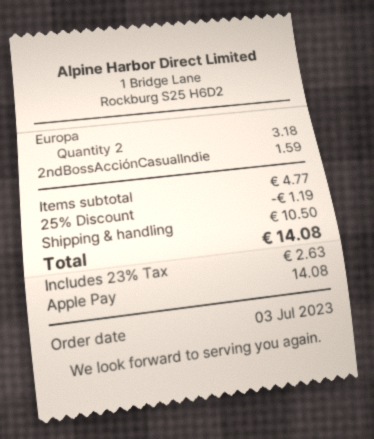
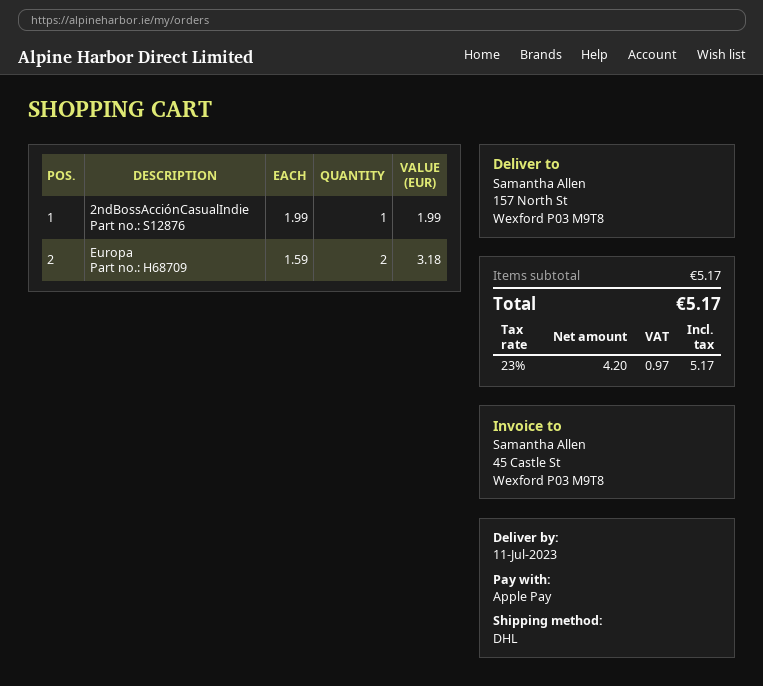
2ndBossAcciónCasualIndie: 1 for 1.59 -> 1 for 1.99
subtotal: 4.77 -> 5.17
discount: 25% = 1.19 -> none
shipping: 10.50 -> none
tax: 23% = 2.63 -> 23% = 0.97
total: 14.08 -> 5.17

